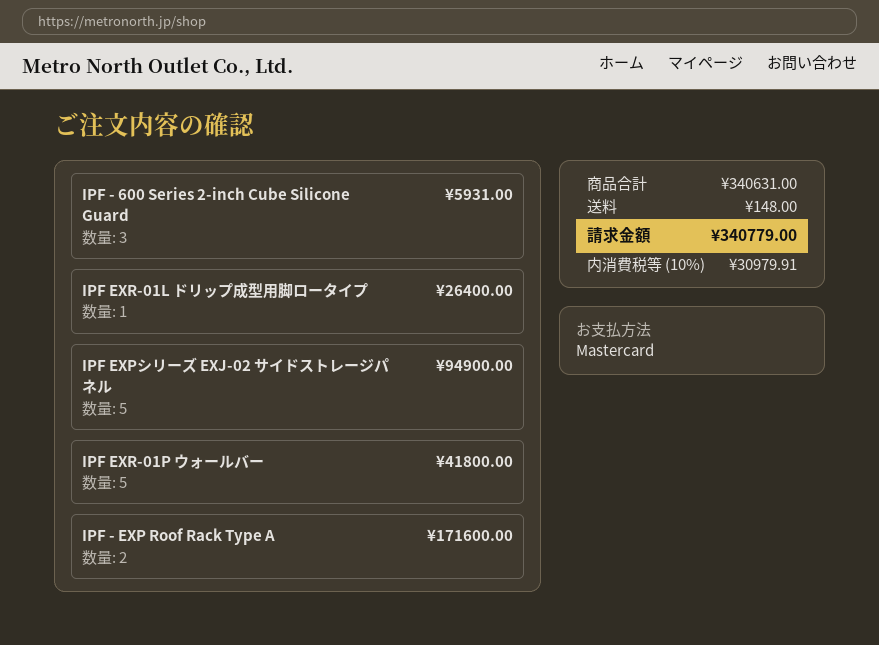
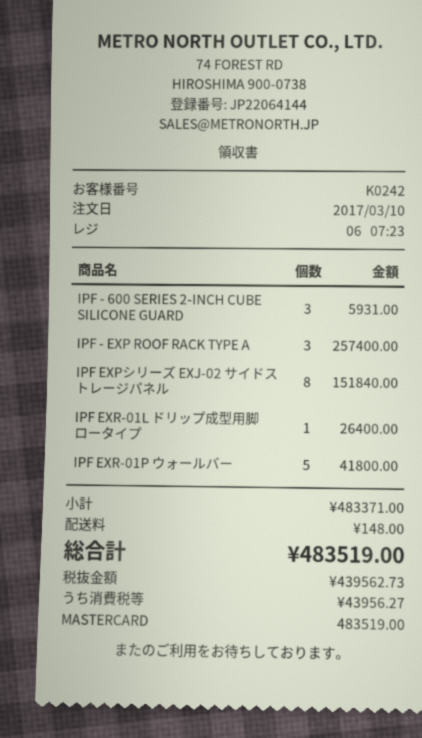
IPF EXPシリーズ EXJ-02 サイドストレージパネル: 5 for 94900.00 -> 8 for 151840.00
IPF - EXP Roof Rack Type A: 2 for 171600.00 -> 3 for 257400.00
subtotal: 340631.00 -> 483371.00
tax: 30979.91 -> 43956.27
total: 340779.00 -> 483519.00

